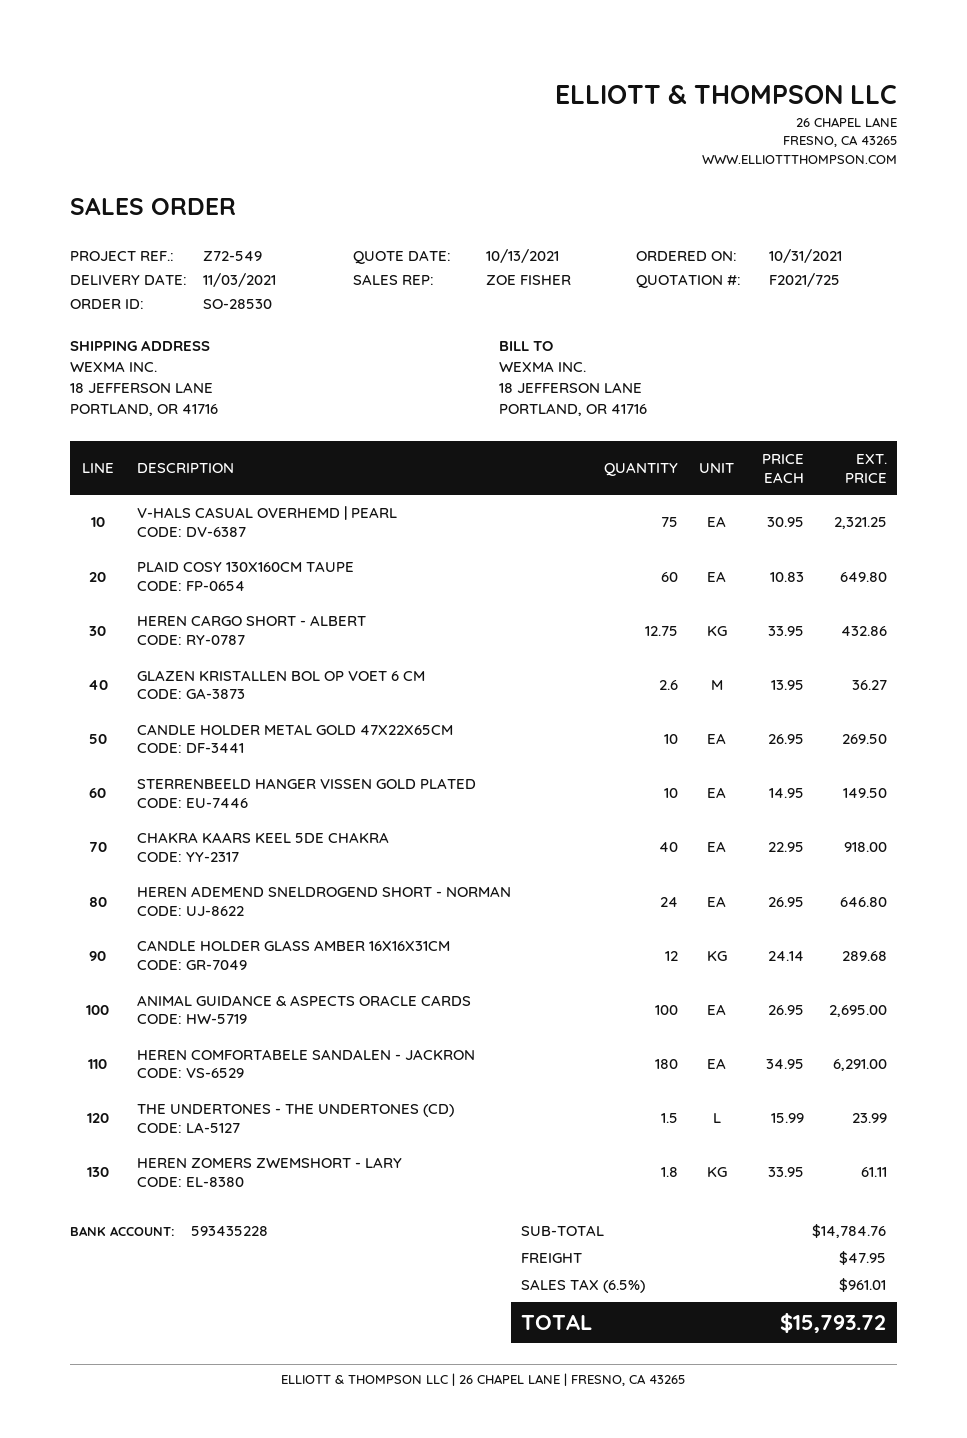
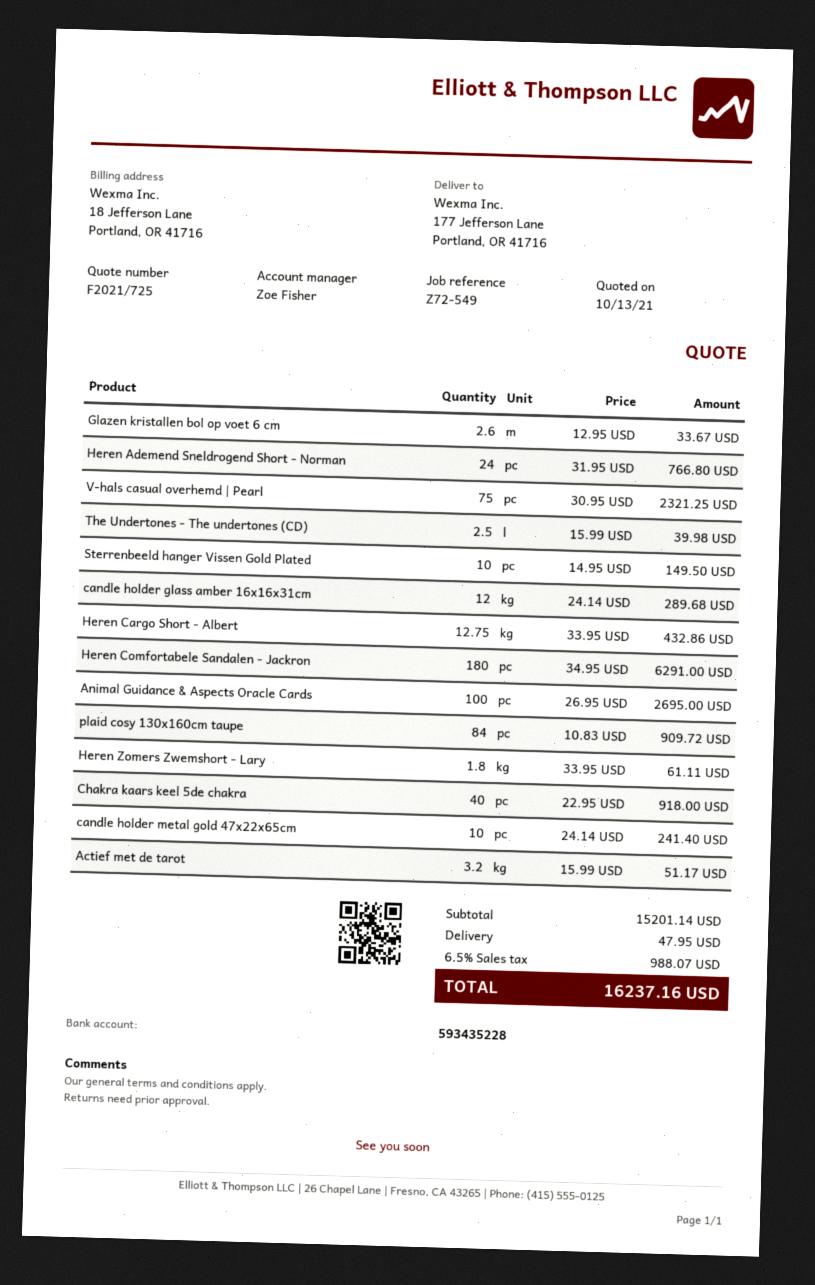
ship to: 18 JEFFERSON LANE, PORTLAND, OR 41716 -> 177 Jefferson Lane, Portland, OR 41716
PLAID COSY 130X160CM TAUPE: 60 x 10.83 = 649.80 -> 84 x 10.83 = 909.72
GLAZEN KRISTALLEN BOL OP VOET 6 CM: 2.6 x 13.95 = 36.27 -> 2.6 x 12.95 = 33.67
CANDLE HOLDER METAL GOLD 47X22X65CM: 10 x 26.95 = 269.50 -> 10 x 24.14 = 241.40
HEREN ADEMEND SNELDROGEND SHORT - NORMAN: 24 x 26.95 = 646.80 -> 24 x 31.95 = 766.80
THE UNDERTONES - THE UNDERTONES (CD): 1.5 x 15.99 = 23.99 -> 2.5 x 15.99 = 39.98
Actief met de tarot: none -> 3.2 x 15.99 = 51.17
subtotal: 14784.76 -> 15201.14
tax: 6.5% = 961.01 -> 6.5% = 988.07
total: 15793.72 -> 16237.16

